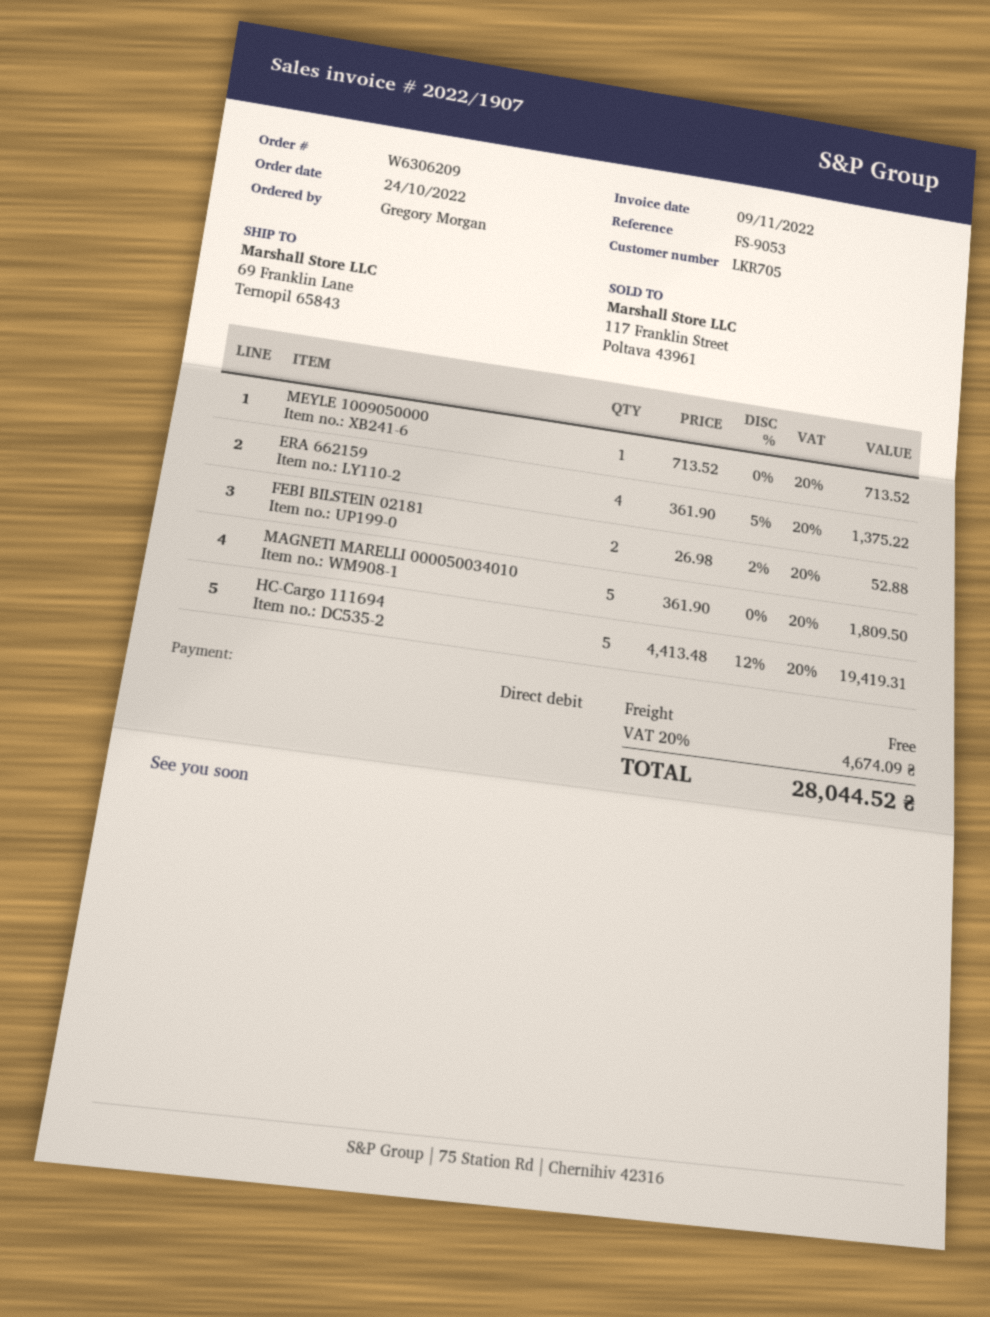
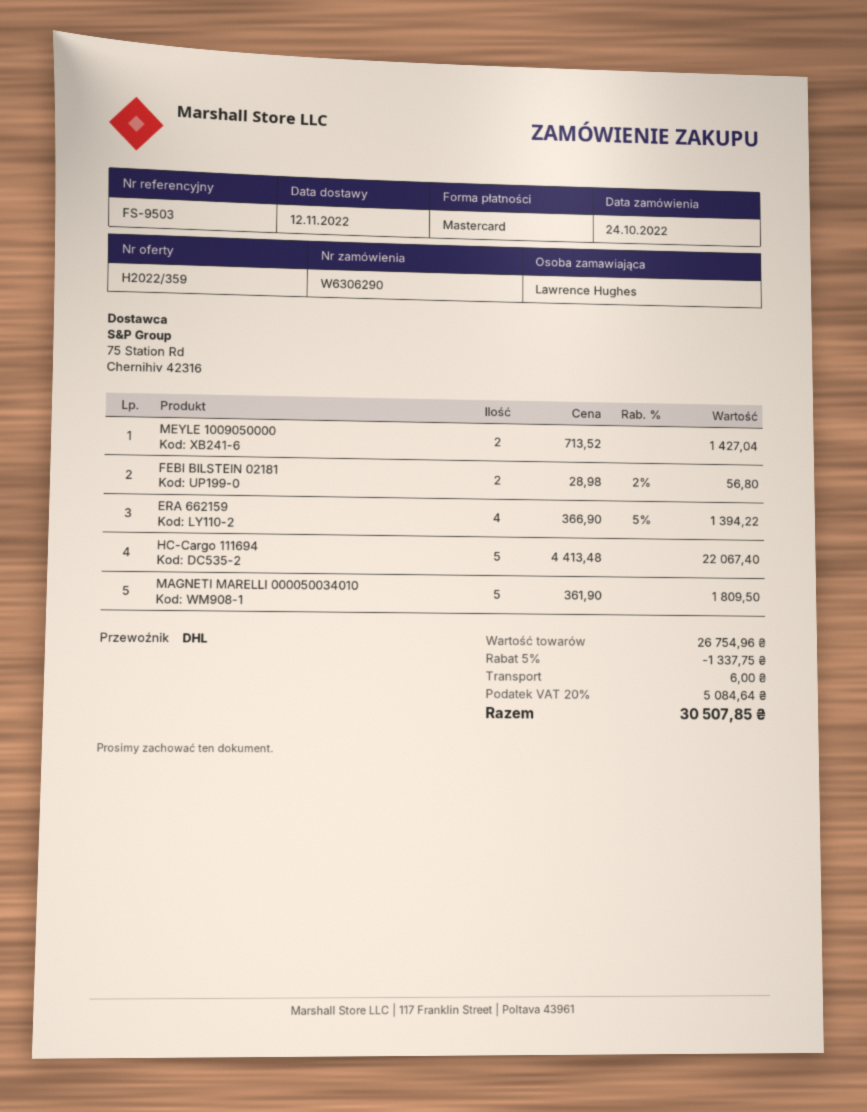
order number: W6306209 -> W6306290
reference: FS-9053 -> FS-9503
ordered by: Gregory Morgan -> Lawrence Hughes
payment method: direct debit -> Mastercard
MEYLE 1009050000: 1 x 713.52 = 713.52 -> 2 x 713.52 = 1427.04
ERA 662159: 4 x 361.90 - 5% = 1375.22 -> 4 x 366.90 - 5% = 1394.22
FEBI BILSTEIN 02181: 2 x 26.98 - 2% = 52.88 -> 2 x 28.98 - 2% = 56.80
HC-Cargo 111694: 5 x 4413.48 - 12% = 19419.31 -> 5 x 4413.48 = 22067.40
discount: none -> 5% = 1337.75
shipping: 0.00 -> 6.00
tax: 20% = 4674.09 -> 20% = 5084.64
total: 28044.52 -> 30507.85

